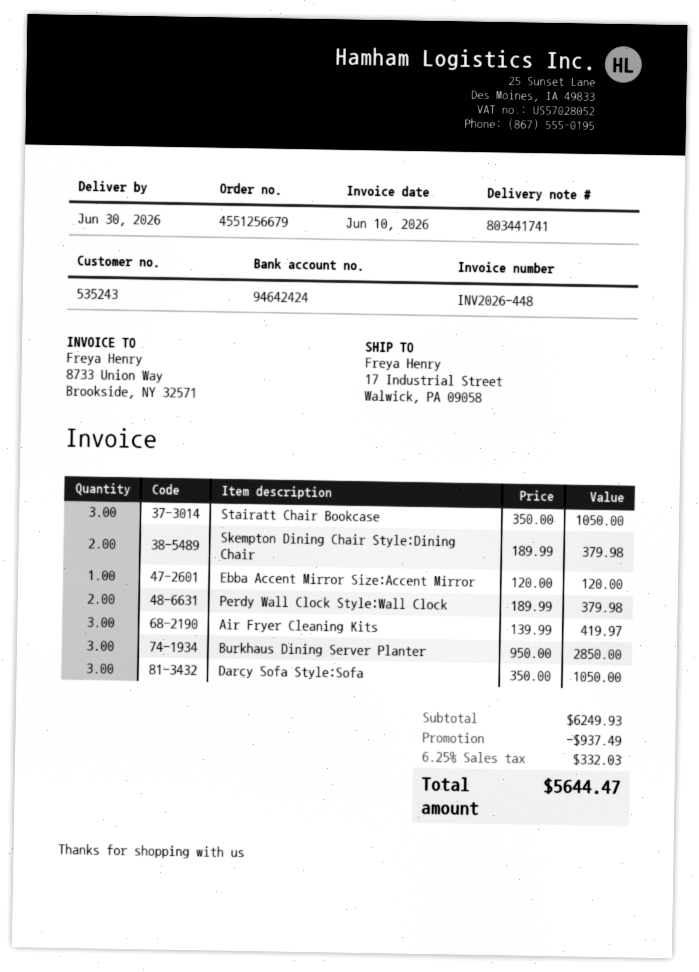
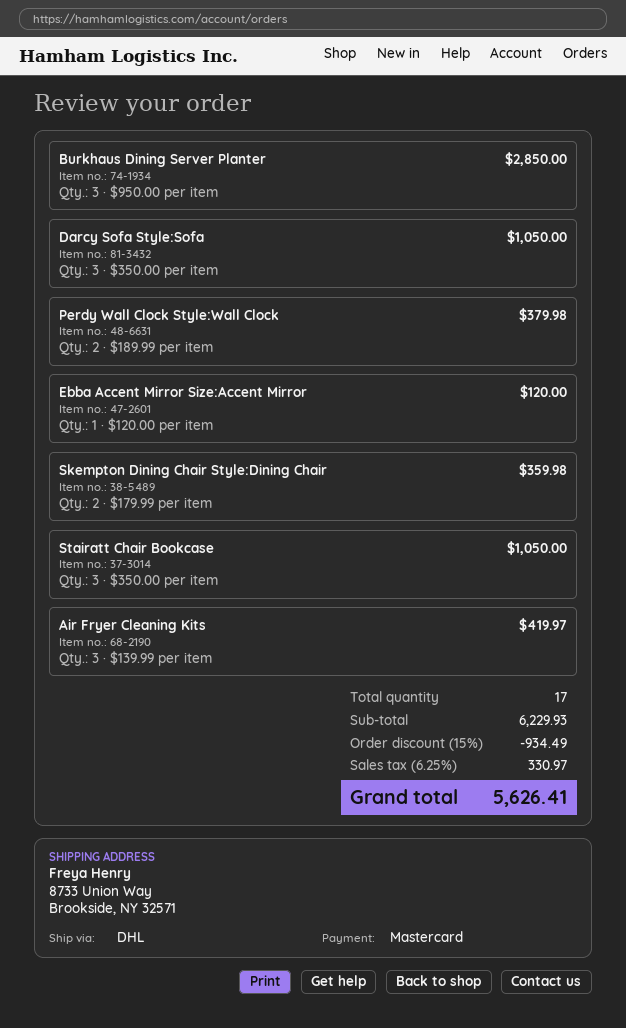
ship to: 17 Industrial Street, Walwick, PA 09058 -> 8733 Union Way, Brookside, NY 32571
Skempton Dining Chair Style:Dining Chair: 2 x 189.99 = 379.98 -> 2 x 179.99 = 359.98
subtotal: 6249.93 -> 6229.93
discount: 937.49 -> 934.49
tax: 6.25% = 332.03 -> 6.25% = 330.97
total: 5644.47 -> 5626.41

